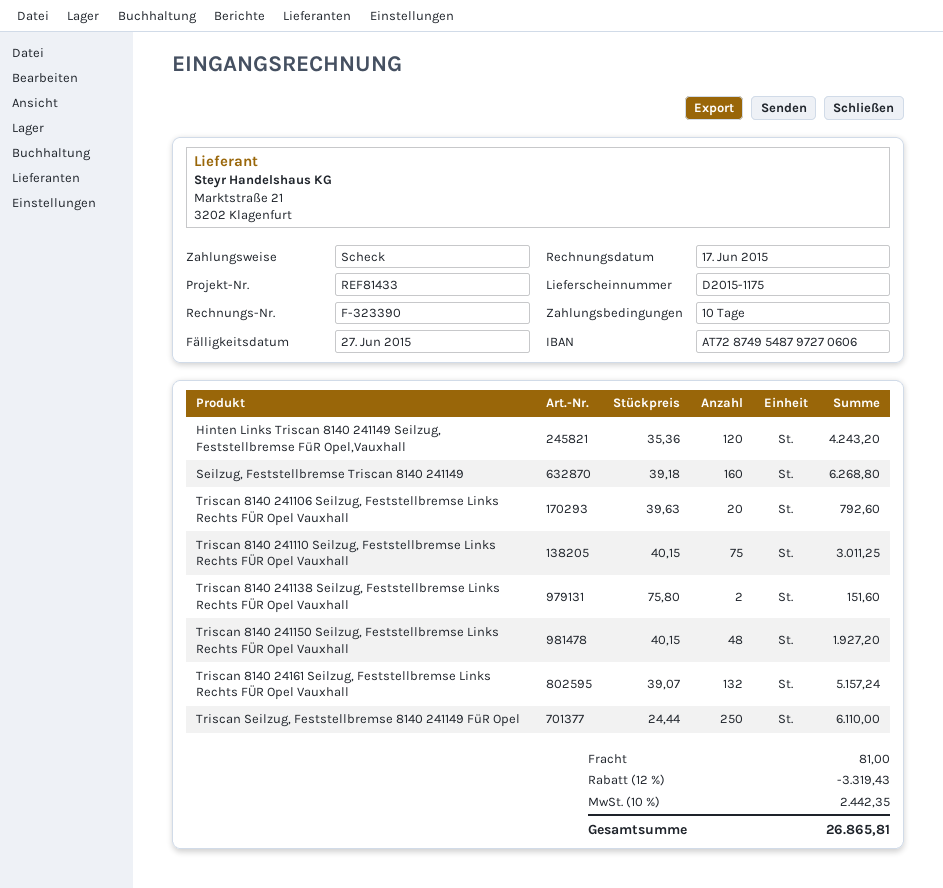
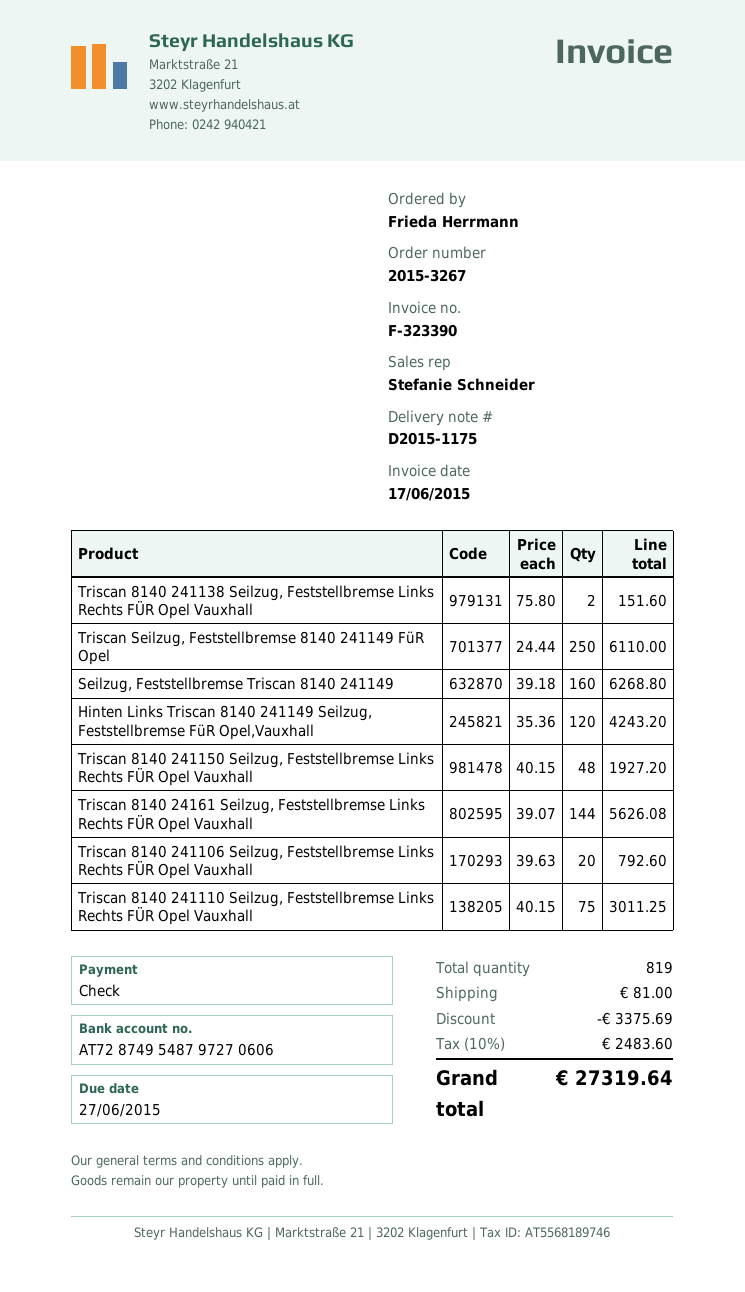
Triscan 8140 24161 Seilzug, Feststellbremse Links Rechts FÜR Opel Vauxhall: 132 x 39.07 = 5157.24 -> 144 x 39.07 = 5626.08
discount: 3319.43 -> 3375.69
tax: 10% = 2442.35 -> 10% = 2483.60
total: 26865.81 -> 27319.64

